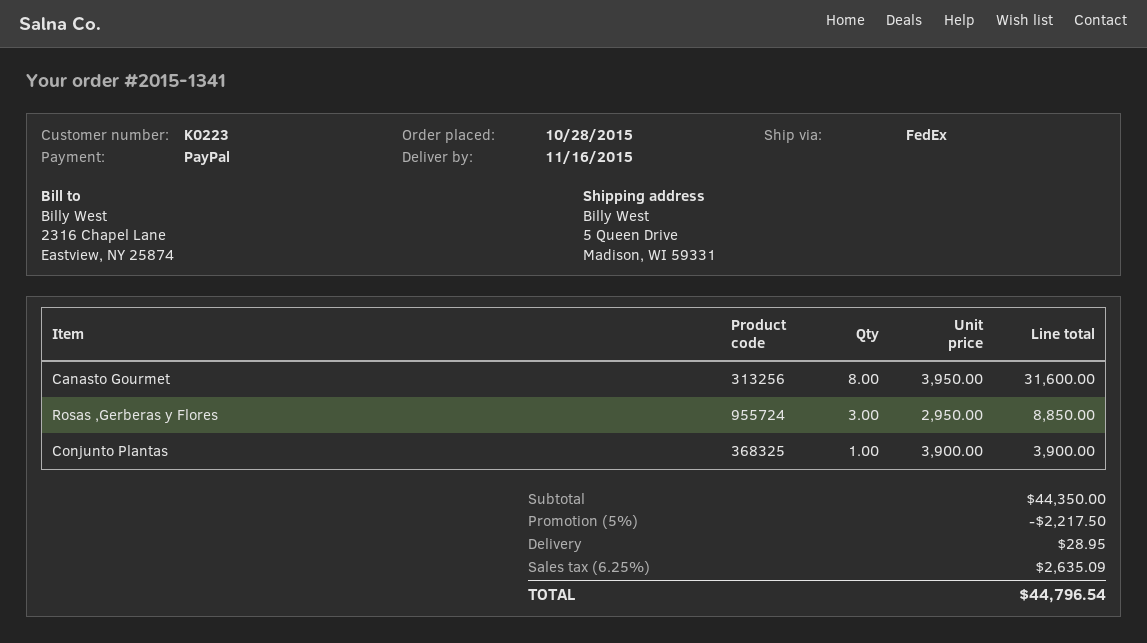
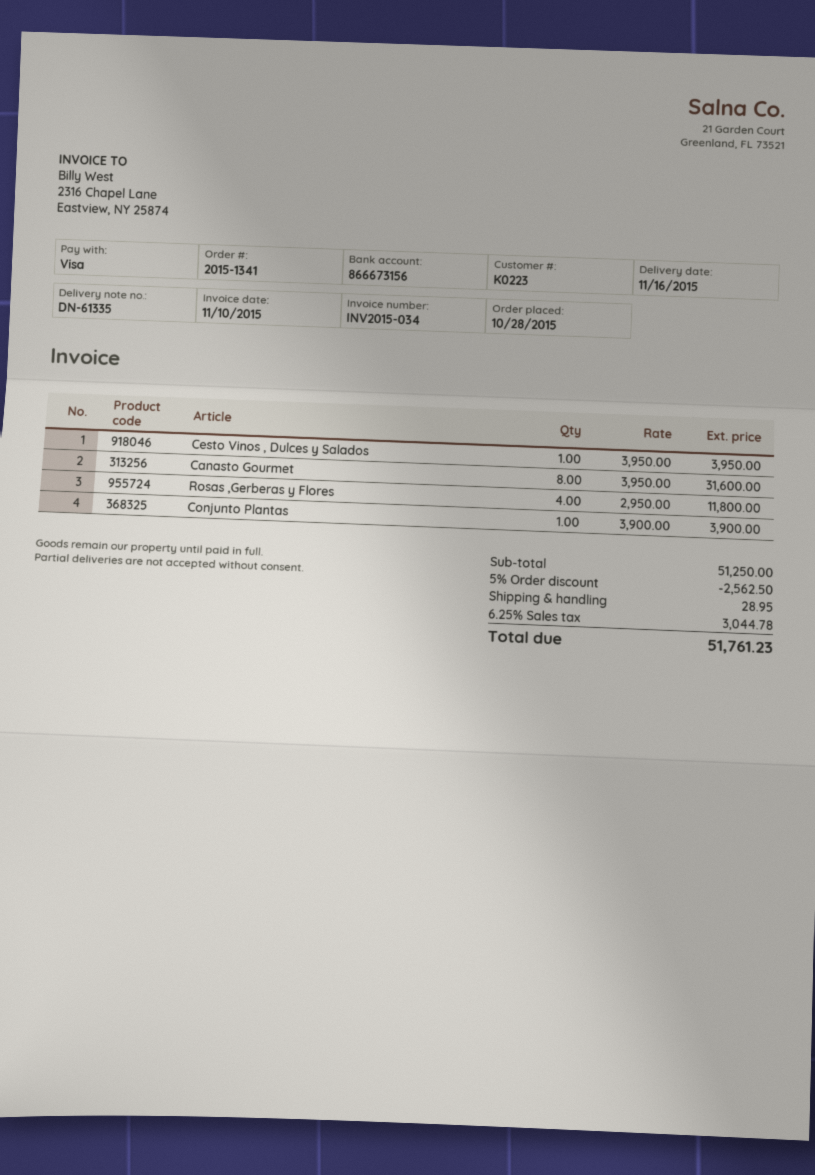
payment method: PayPal -> Visa
Rosas ,Gerberas y Flores: 3 x 2950.00 = 8850.00 -> 4 x 2950.00 = 11800.00
Cesto Vinos , Dulces y Salados: none -> 1 x 3950.00 = 3950.00
subtotal: 44350.00 -> 51250.00
discount: 5% = 2217.50 -> 5% = 2562.50
tax: 6.25% = 2635.09 -> 6.25% = 3044.78
total: 44796.54 -> 51761.23

